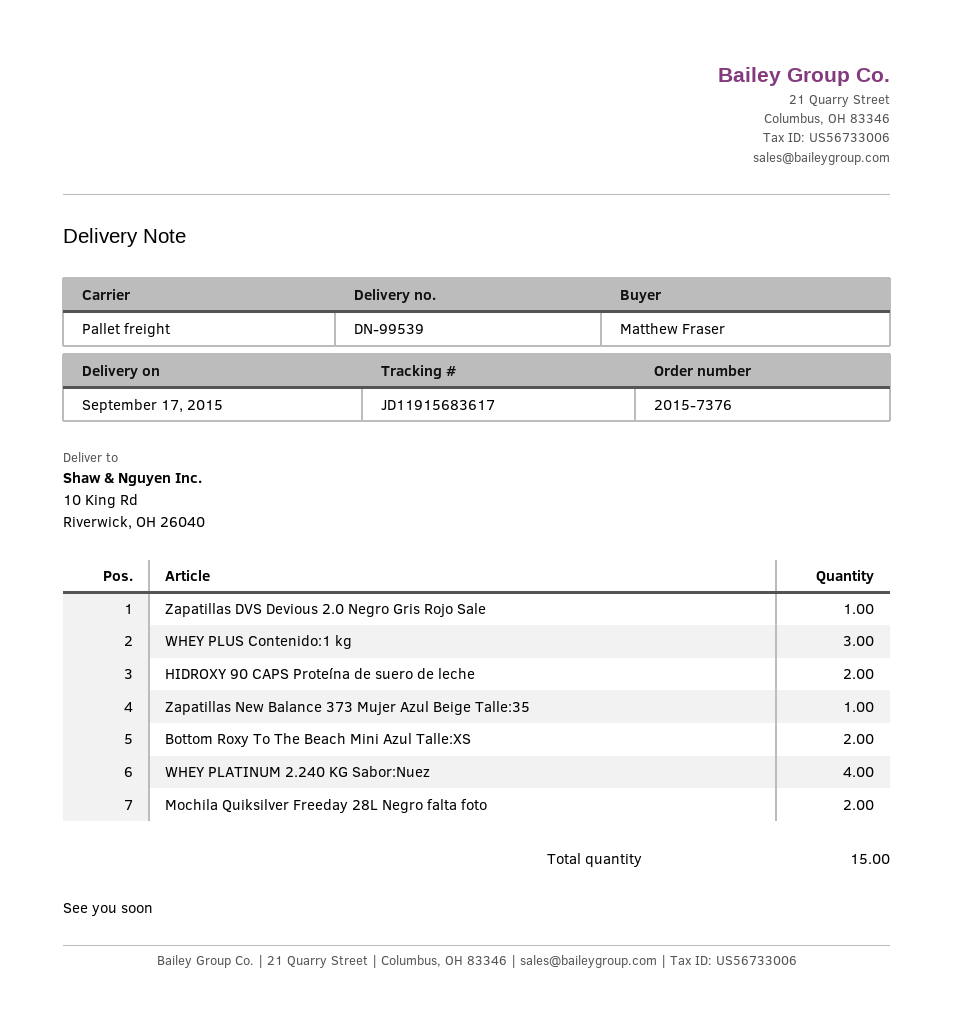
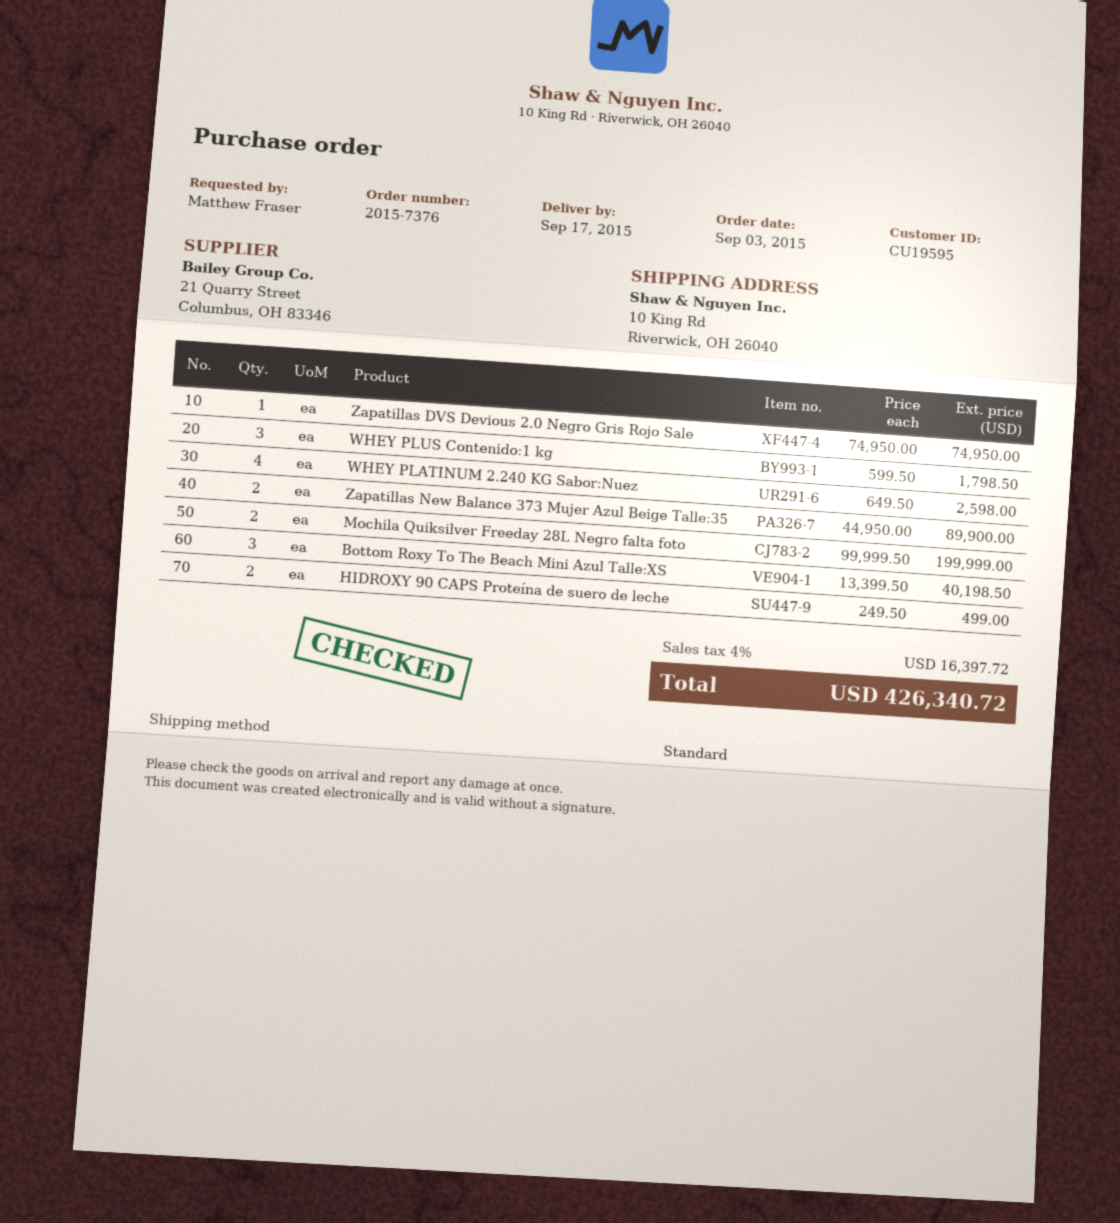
shipping method: pallet freight -> standard
Zapatillas New Balance 373 Mujer Azul Beige Talle:35: 1 -> 2
Bottom Roxy To The Beach Mini Azul Talle:XS: 2 -> 3

